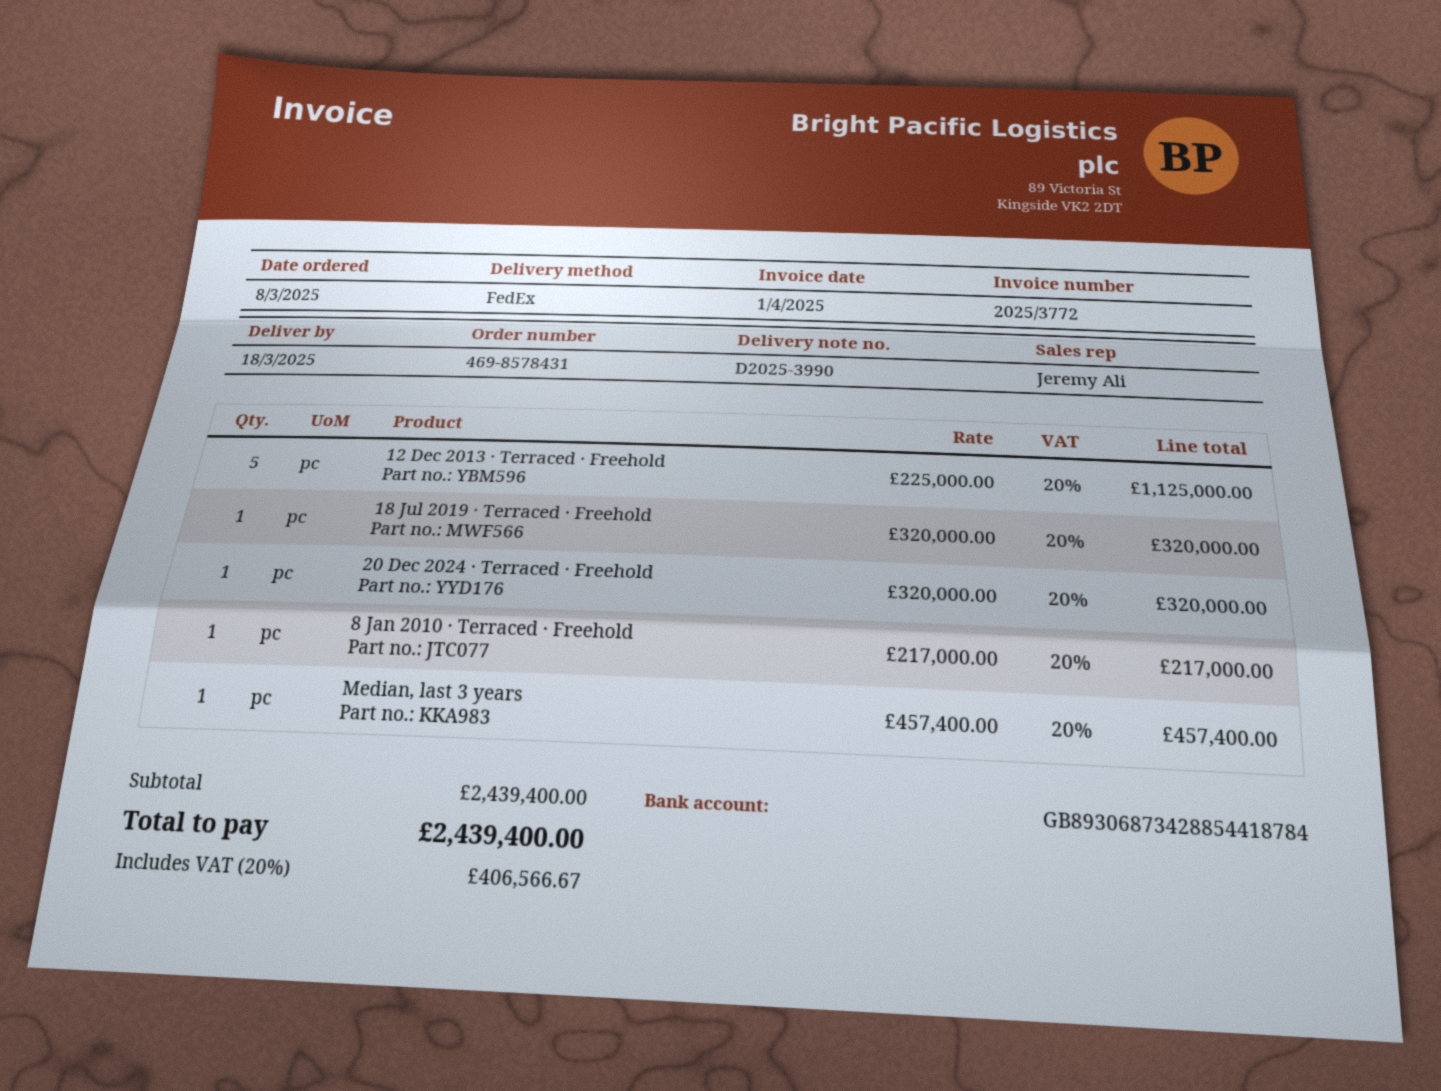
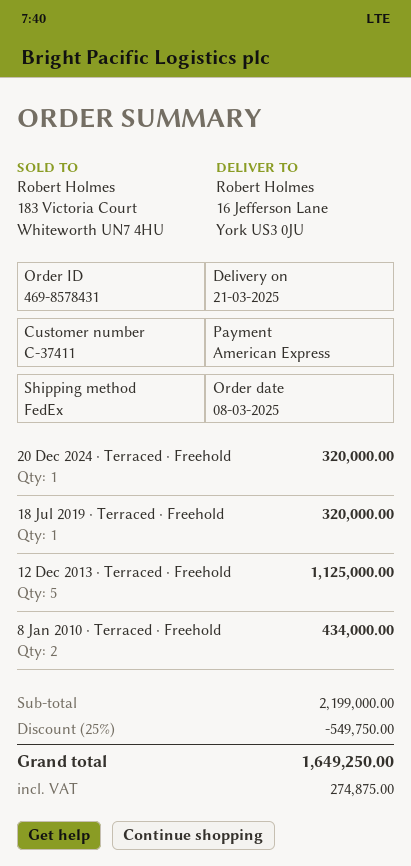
delivery date: 2025-03-18 -> 2025-03-21
8 Jan 2010 · Terraced · Freehold: 1 for 217000.00 -> 2 for 434000.00
Median, last 3 years: 1 for 457400.00 -> none
subtotal: 2439400.00 -> 2199000.00
discount: none -> 25% = 549750.00
tax: 406566.67 -> 274875.00
total: 2439400.00 -> 1649250.00

